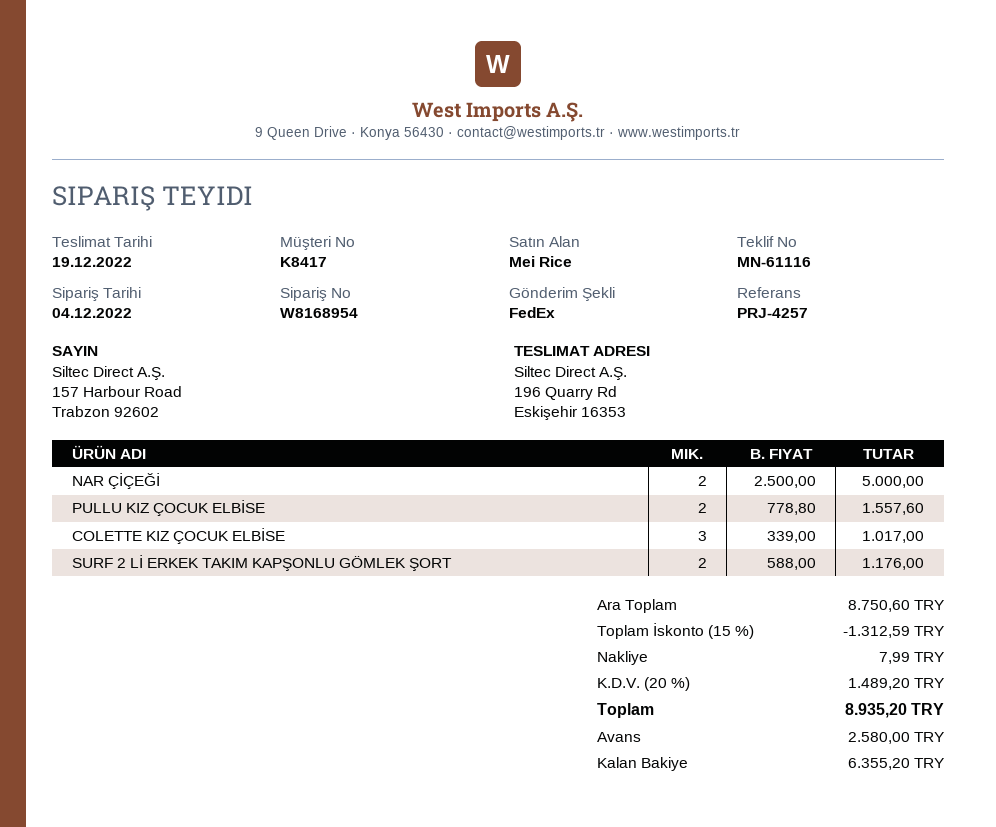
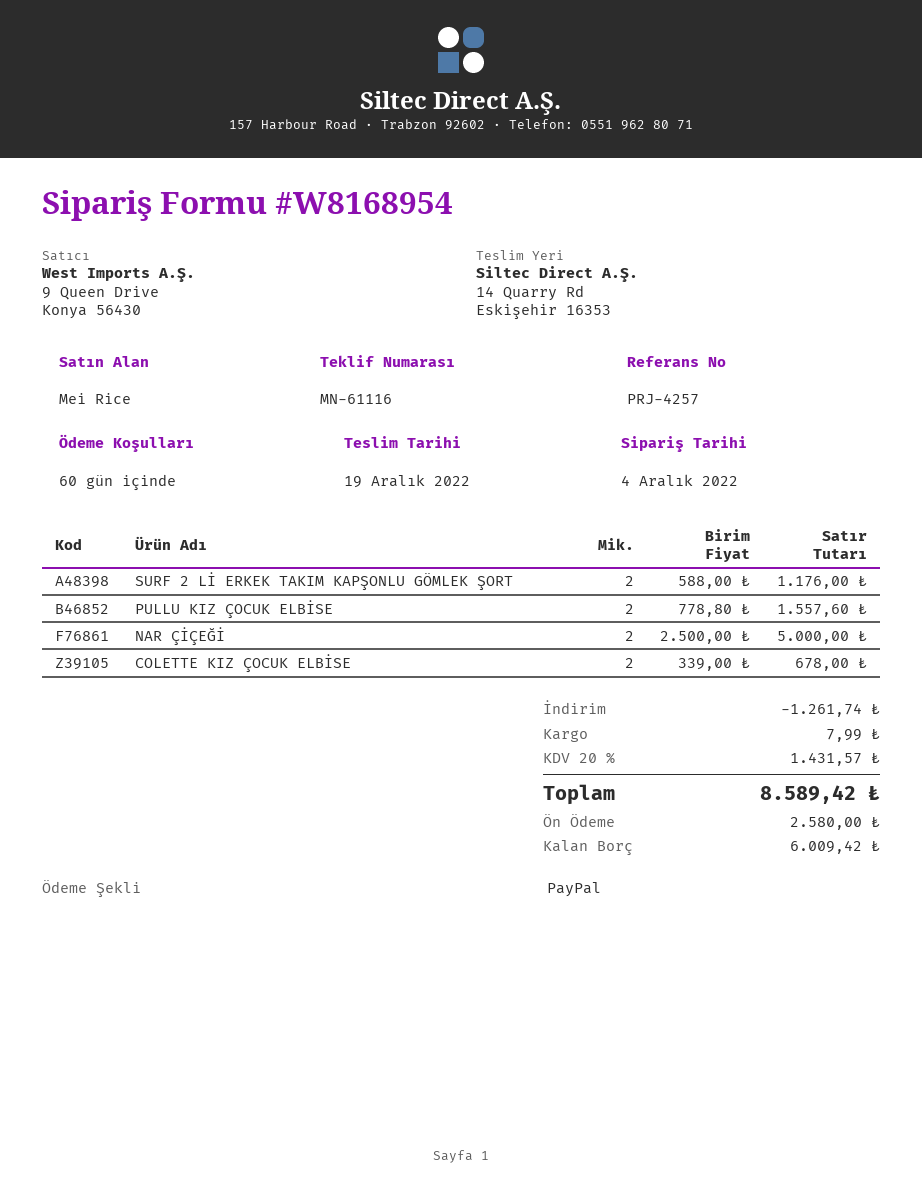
ship to: 196 Quarry Rd, Eskişehir 16353 -> 14 Quarry Rd, Eskişehir 16353
COLETTE KIZ ÇOCUK ELBİSE: 3 x 339.00 = 1017.00 -> 2 x 339.00 = 678.00
discount: 1312.59 -> 1261.74
tax: 20% = 1489.20 -> 20% = 1431.57
total: 8935.20 -> 8589.42
balance: 6355.20 -> 6009.42

